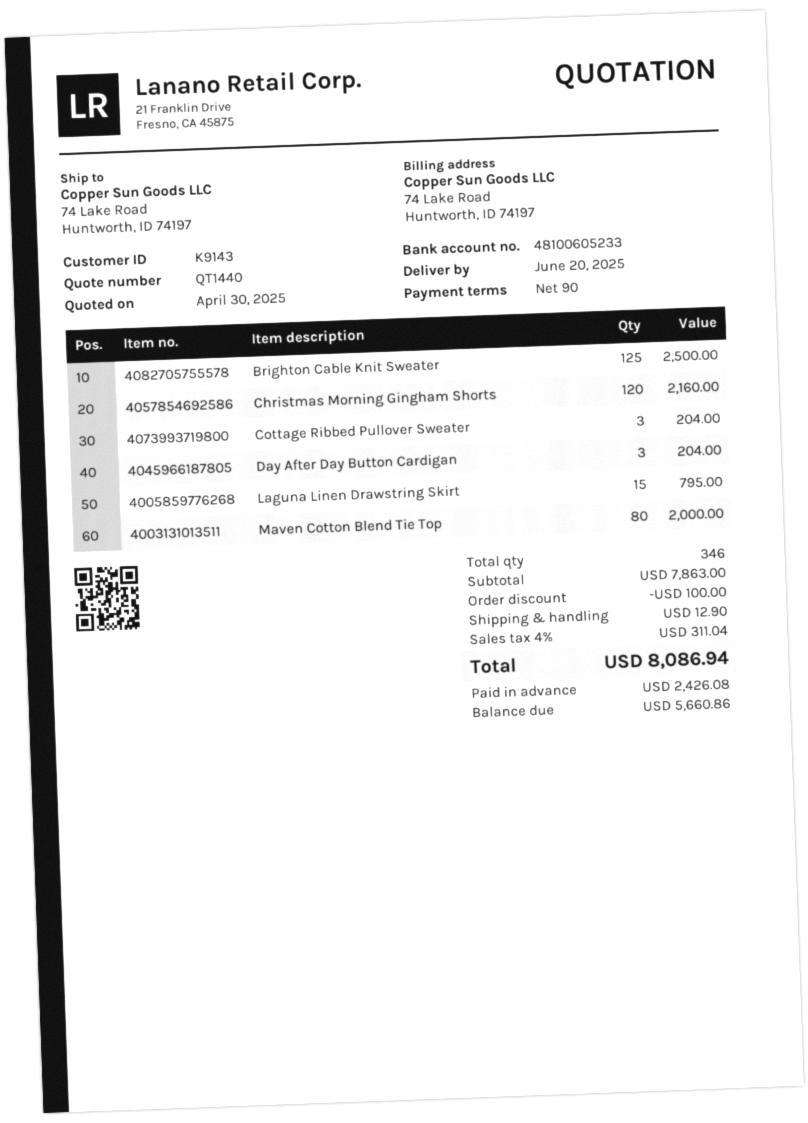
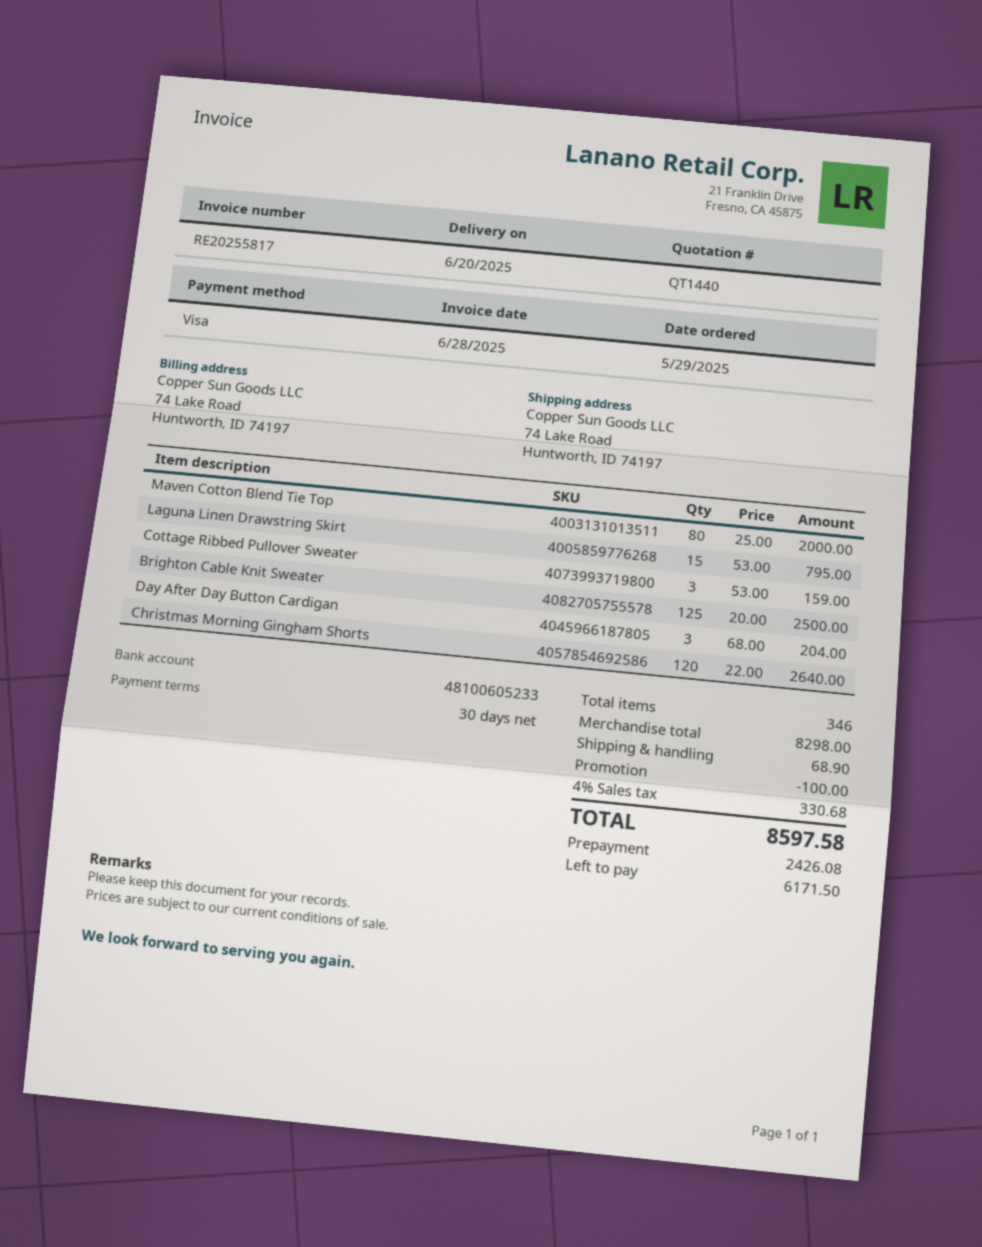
payment terms: 90 days -> 30 days
Christmas Morning Gingham Shorts: 120 for 2160.00 -> 120 for 2640.00
Cottage Ribbed Pullover Sweater: 3 for 204.00 -> 3 for 159.00
subtotal: 7863.00 -> 8298.00
shipping: 12.90 -> 68.90
tax: 4% = 311.04 -> 4% = 330.68
total: 8086.94 -> 8597.58
balance: 5660.86 -> 6171.50

